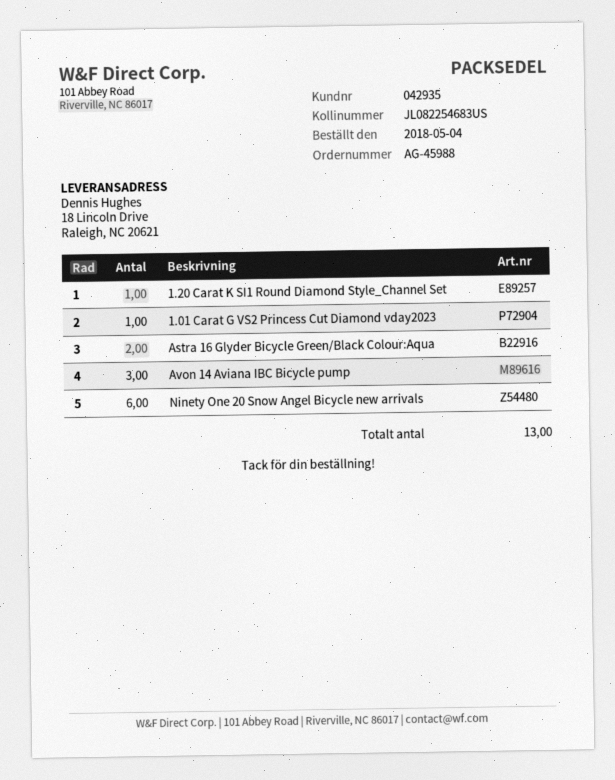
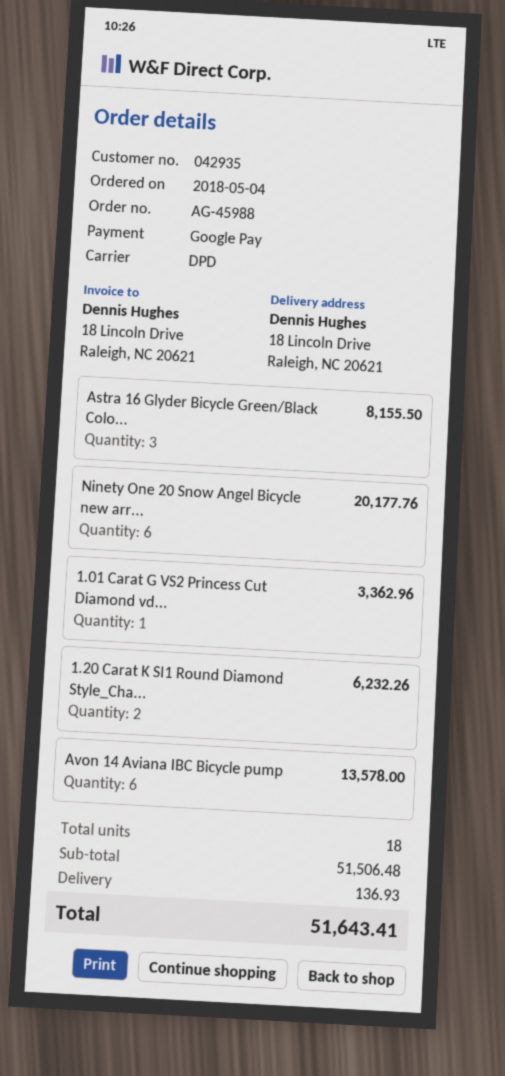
1.20 Carat K SI1 Round Diamond Style_Channel Set: 1 -> 2
Astra 16 Glyder Bicycle Green/Black Colour:Aqua: 2 -> 3
Avon 14 Aviana IBC Bicycle pump: 3 -> 6
total quantity: 13 -> 18

